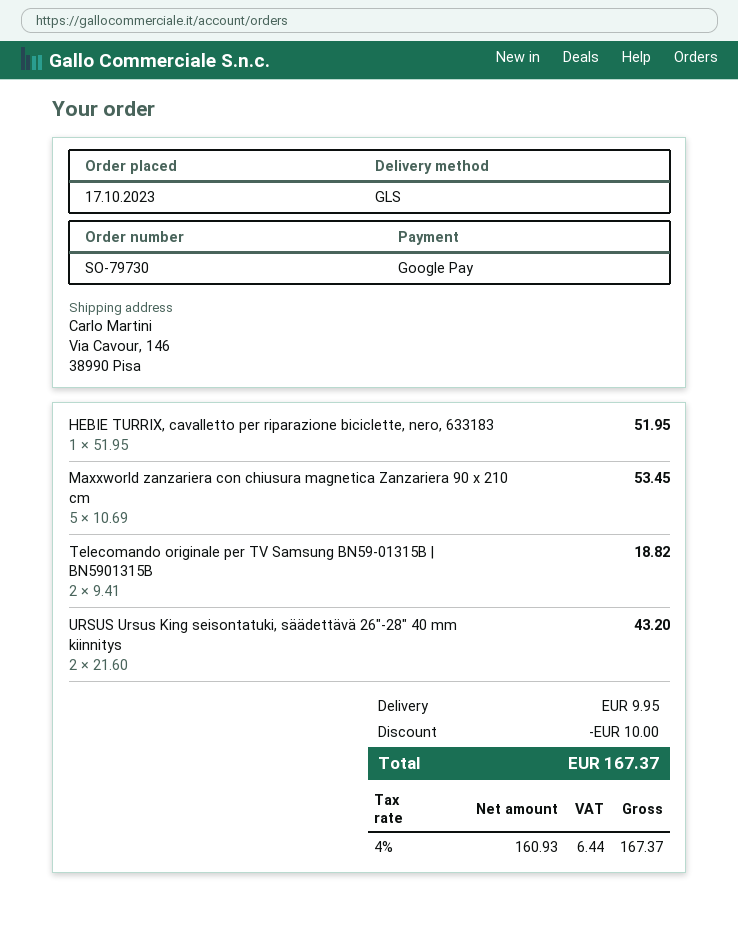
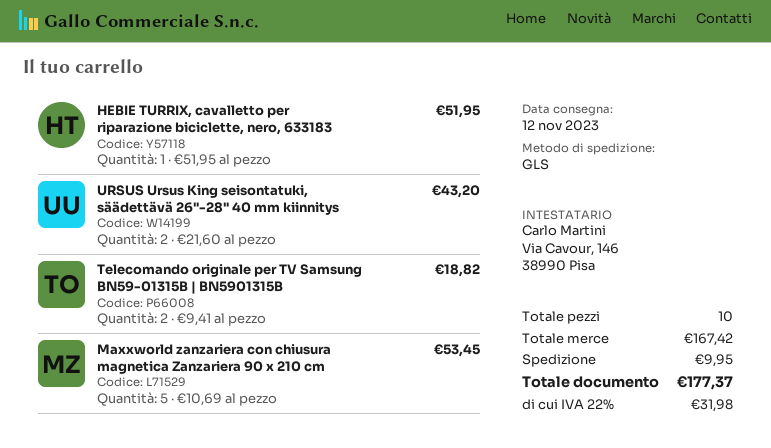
discount: 10.00 -> none
tax: 4% = 6.44 -> 22% = 31.98
total: 167.37 -> 177.37

